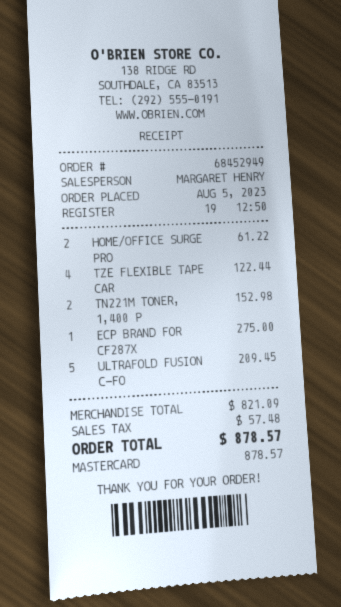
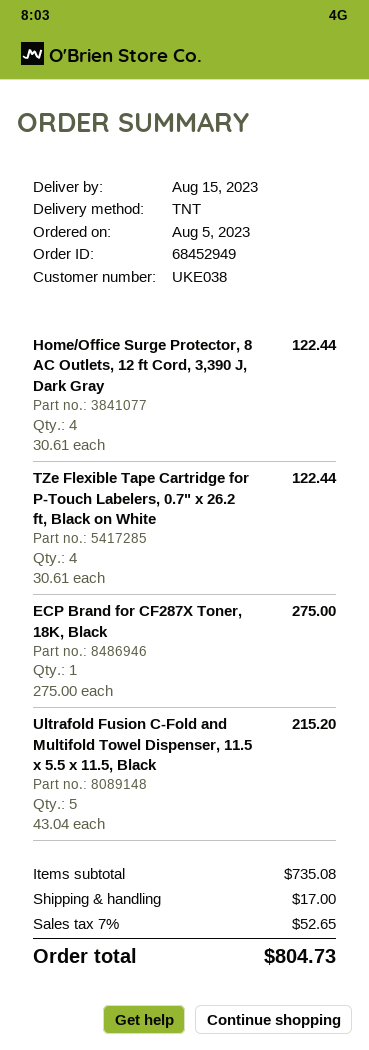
HOME/OFFICE SURGE PRO: 2 for 61.22 -> 4 for 122.44
TN221M TONER, 1,400 P: 2 for 152.98 -> none
ULTRAFOLD FUSION C-FO: 5 for 209.45 -> 5 for 215.20
subtotal: 821.09 -> 735.08
shipping: none -> 17.00
tax: 57.48 -> 52.65
total: 878.57 -> 804.73

